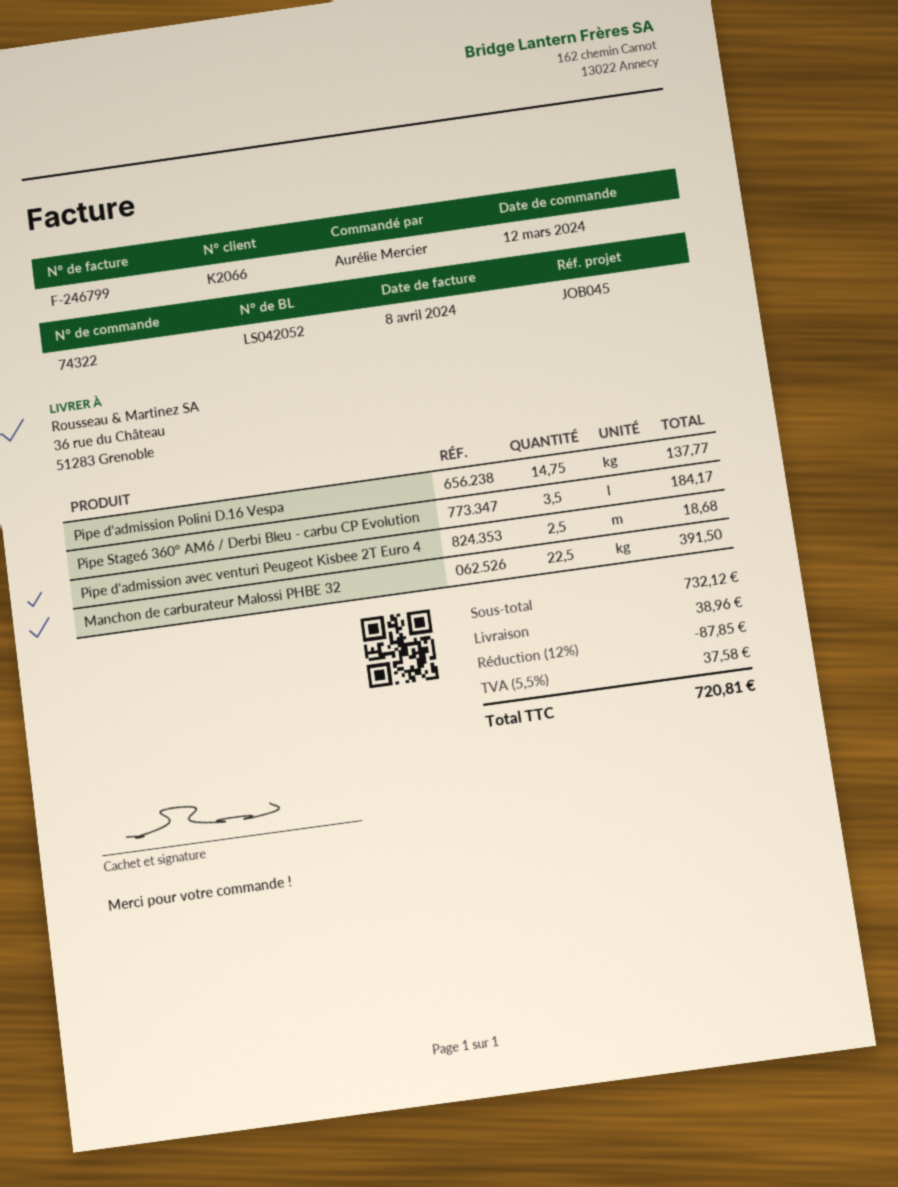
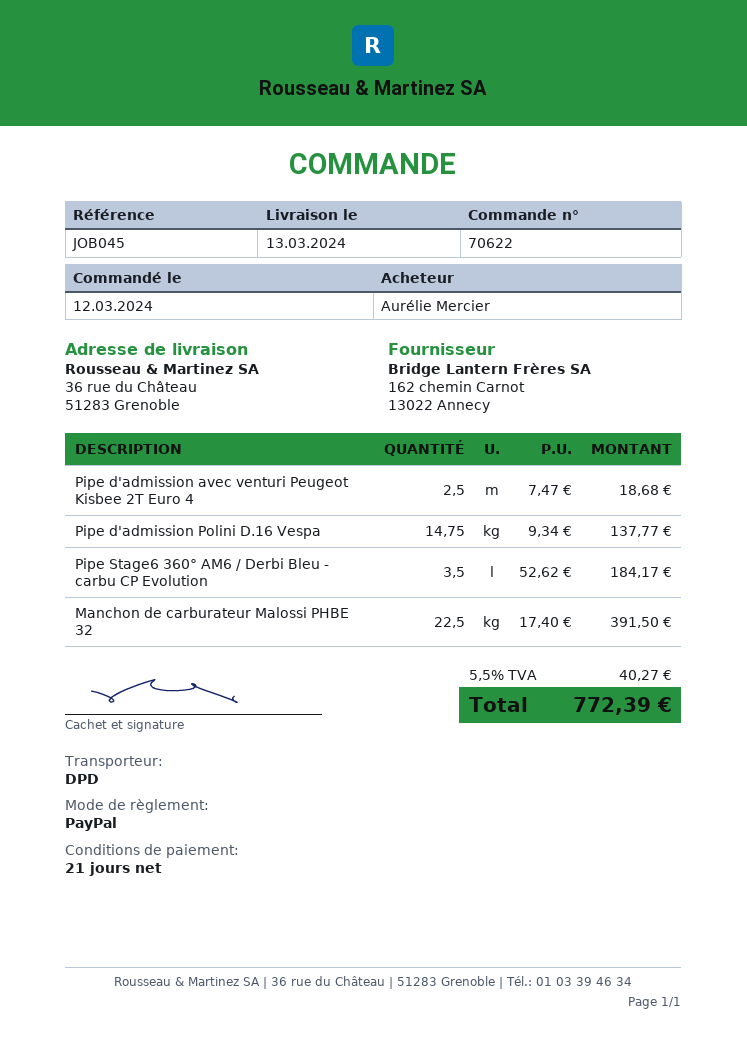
order number: 74322 -> 70622
discount: 12% = 87.85 -> none
shipping: 38.96 -> none
tax: 5.5% = 37.58 -> 5.5% = 40.27
total: 720.81 -> 772.39

